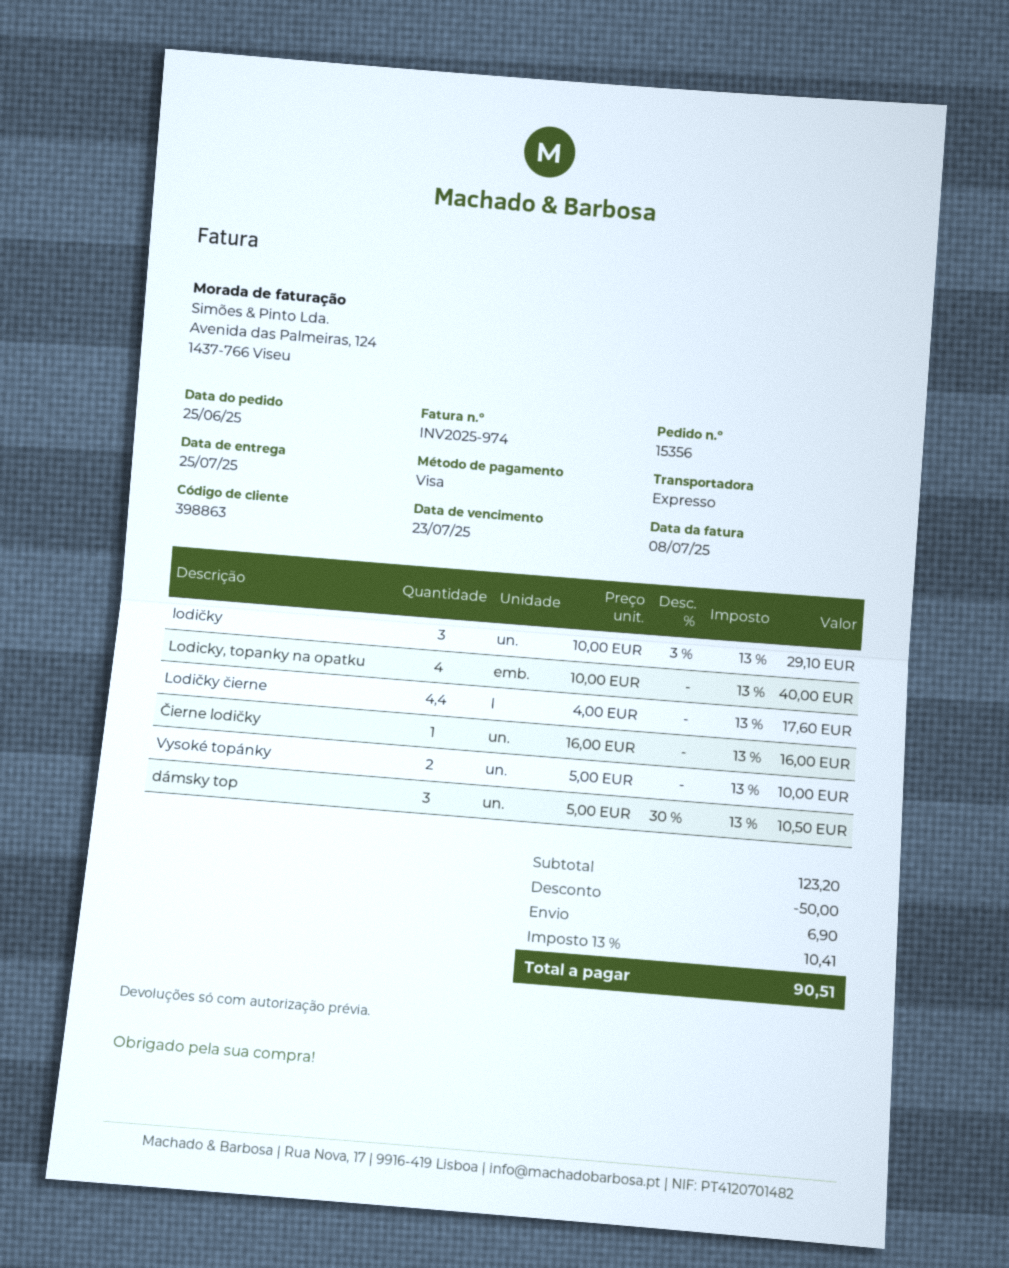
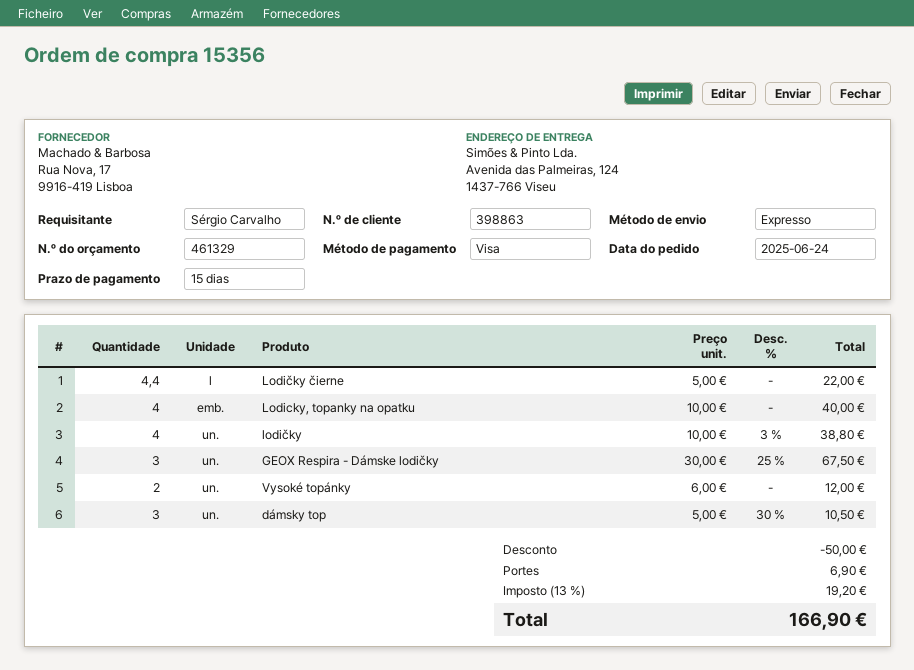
order date: 2025-06-25 -> 2025-06-24
lodičky: 3 x 10.00 - 3% = 29.10 -> 4 x 10.00 - 3% = 38.80
Lodičky čierne: 4.4 x 4.00 = 17.60 -> 4.4 x 5.00 = 22.00
Čierne lodičky: 1 x 16.00 = 16.00 -> none
Vysoké topánky: 2 x 5.00 = 10.00 -> 2 x 6.00 = 12.00
GEOX Respira - Dámske lodičky: none -> 3 x 30.00 - 25% = 67.50
tax: 13% = 10.41 -> 13% = 19.20
total: 90.51 -> 166.90

